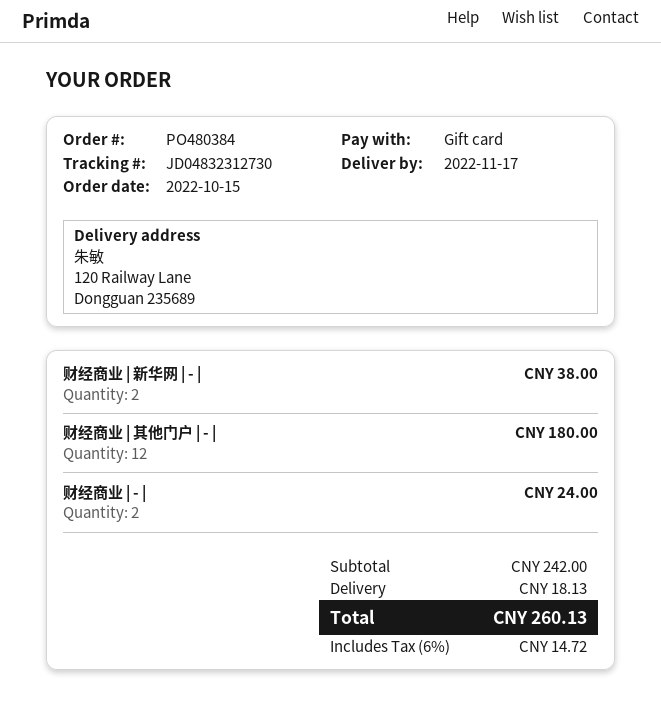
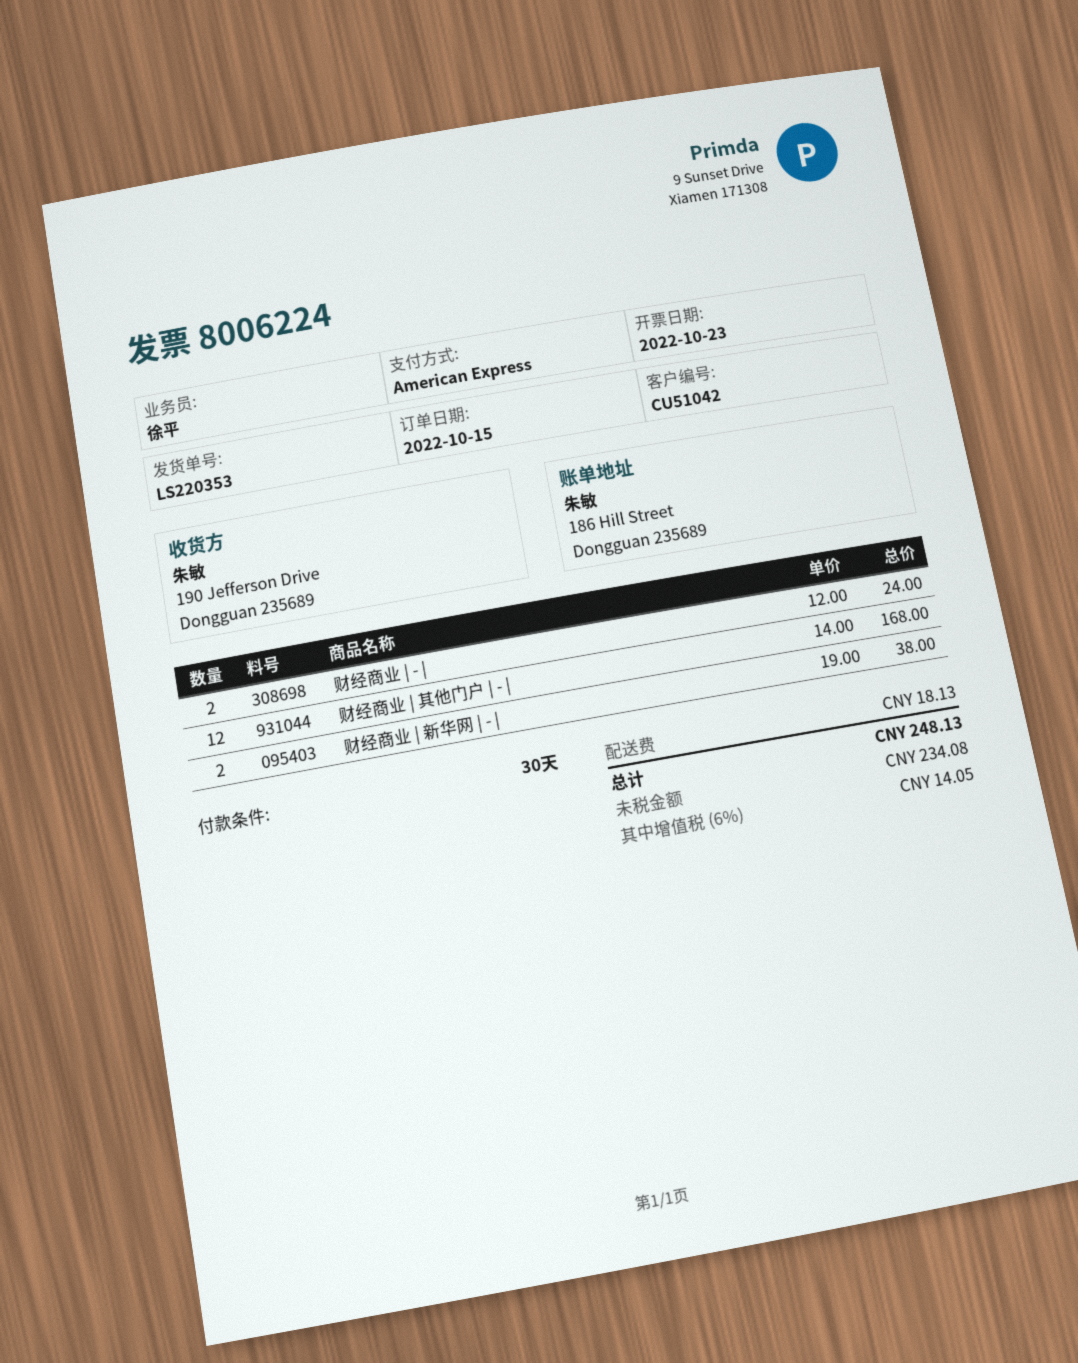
payment method: gift card -> American Express
ship to: 120 Railway Lane, Dongguan 235689 -> 190 Jefferson Drive, Dongguan 235689
财经商业 | 其他门户 | - |: 12 for 180.00 -> 12 for 168.00
tax: 6% = 14.72 -> 6% = 14.05
total: 260.13 -> 248.13

